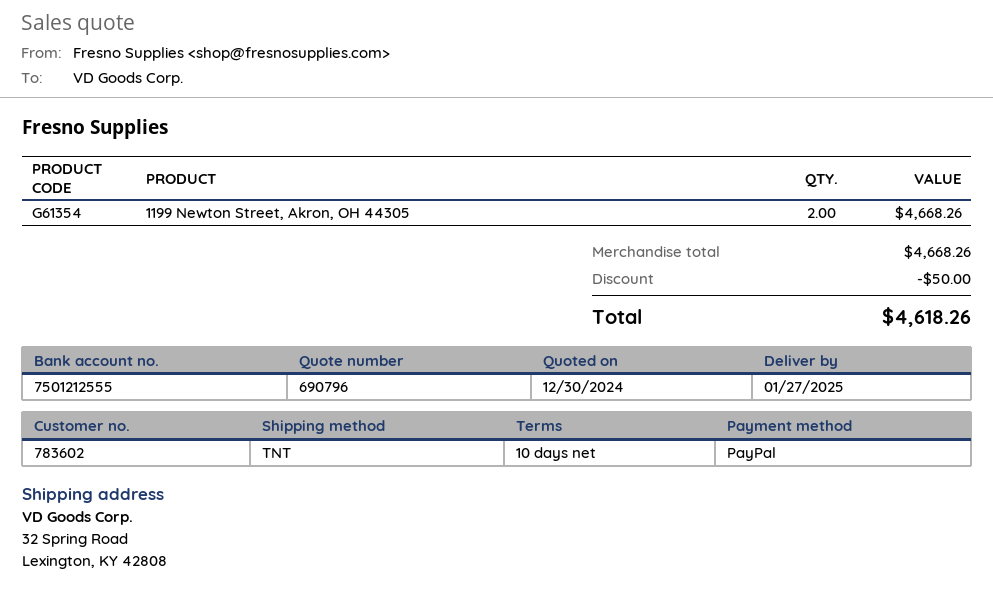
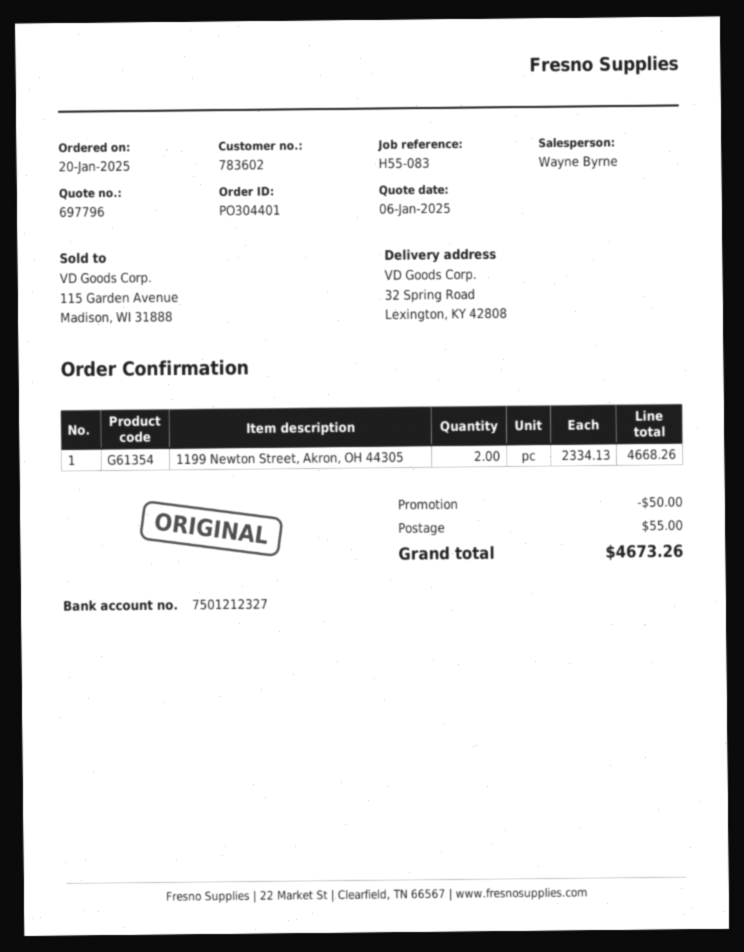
quote number: 690796 -> 697796
quote date: 2024-12-30 -> 2025-01-06
bank account: 7501212555 -> 7501212327
shipping: none -> 55.00
total: 4618.26 -> 4673.26

